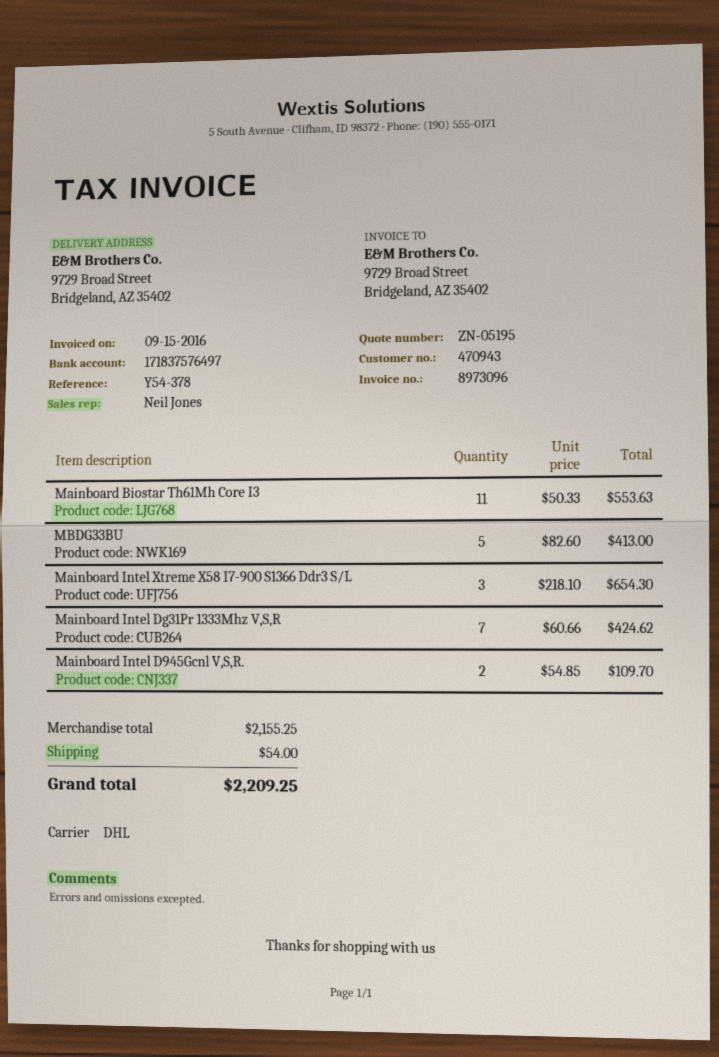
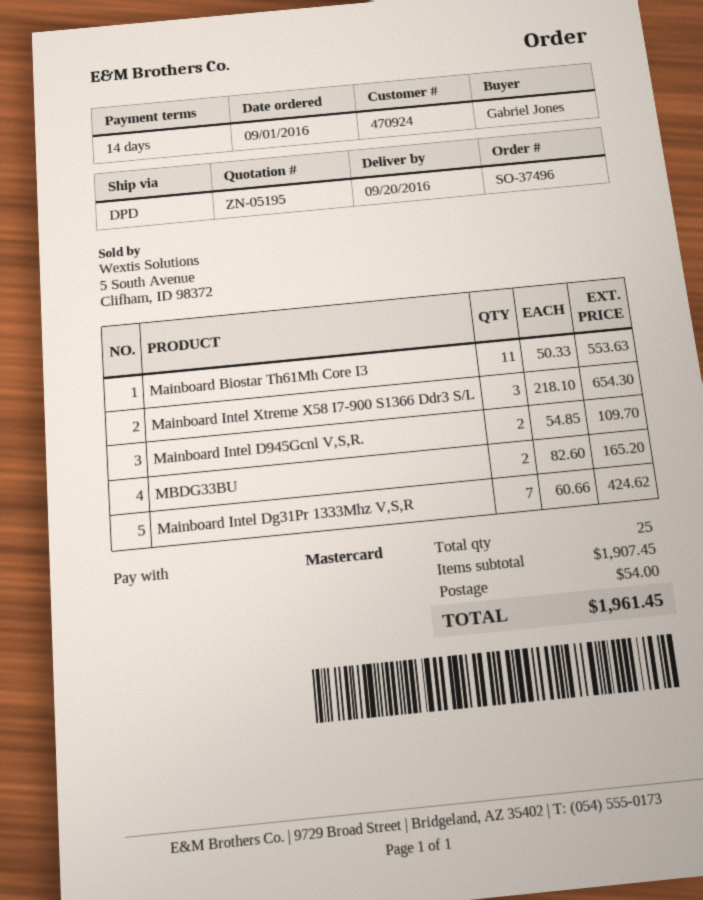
customer number: 470943 -> 470924
shipping method: DHL -> DPD
MBDG33BU: 5 x 82.60 = 413.00 -> 2 x 82.60 = 165.20
subtotal: 2155.25 -> 1907.45
total: 2209.25 -> 1961.45

